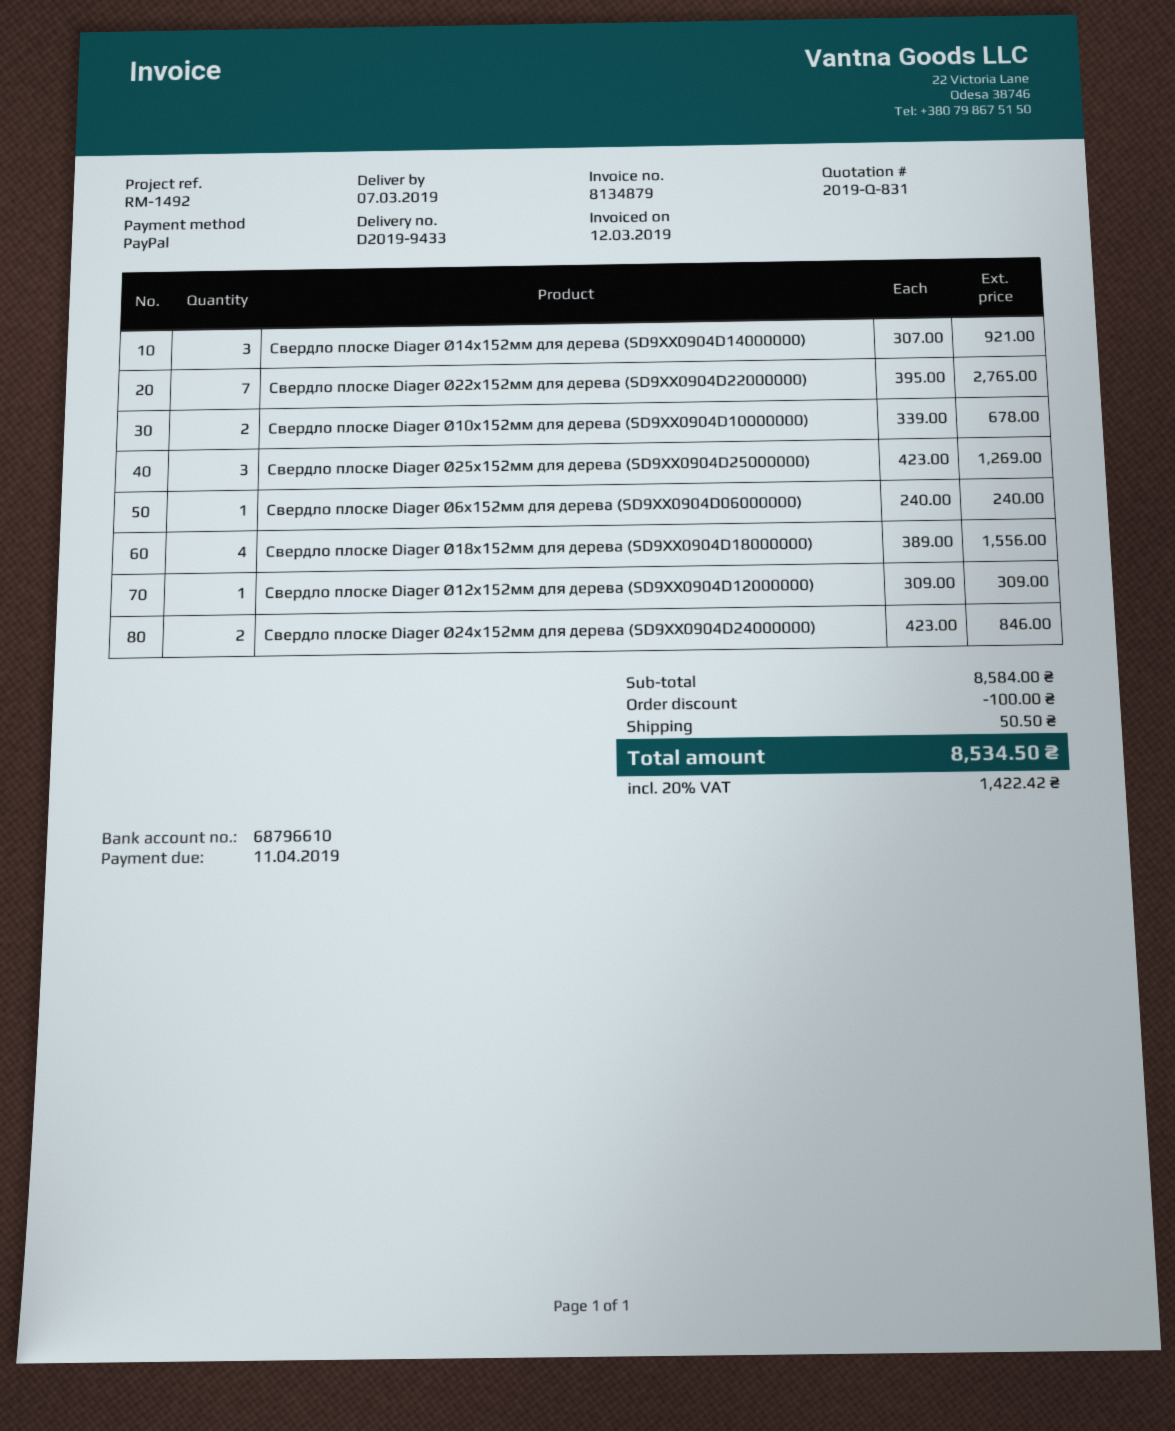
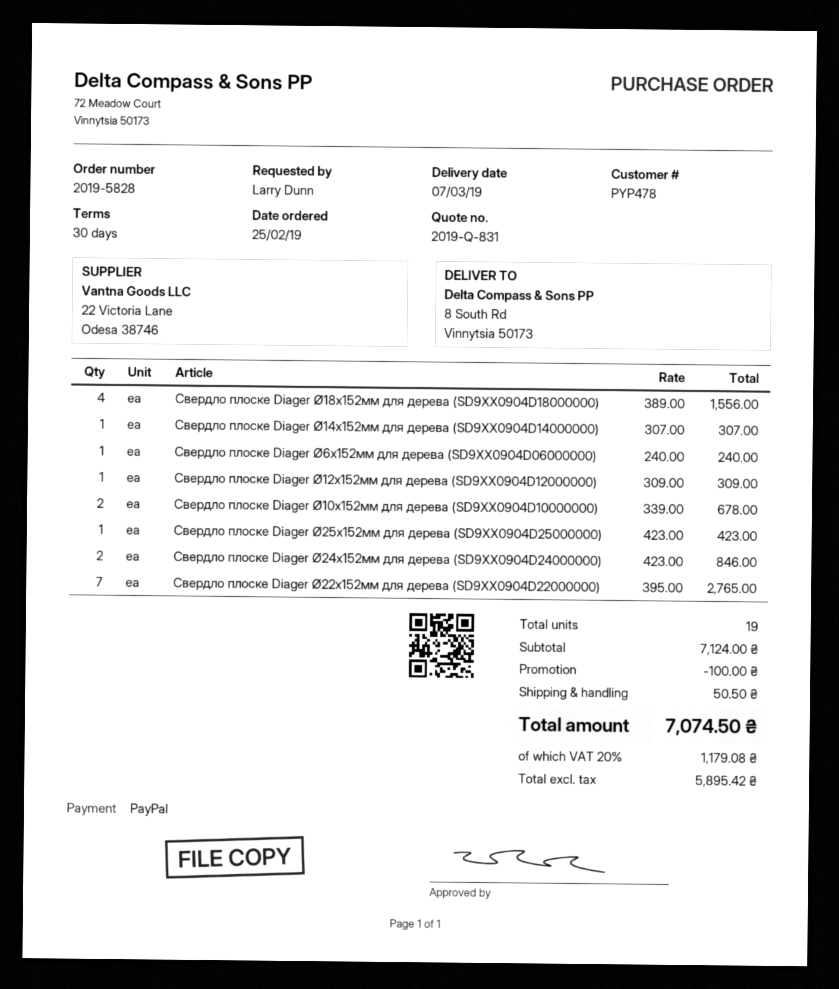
Свердло плоске Diager Ø14x152мм для дерева (SD9XX0904D14000000): 3 x 307.00 = 921.00 -> 1 x 307.00 = 307.00
Свердло плоске Diager Ø25x152мм для дерева (SD9XX0904D25000000): 3 x 423.00 = 1269.00 -> 1 x 423.00 = 423.00
subtotal: 8584.00 -> 7124.00
tax: 20% = 1422.42 -> 20% = 1179.08
total: 8534.50 -> 7074.50

